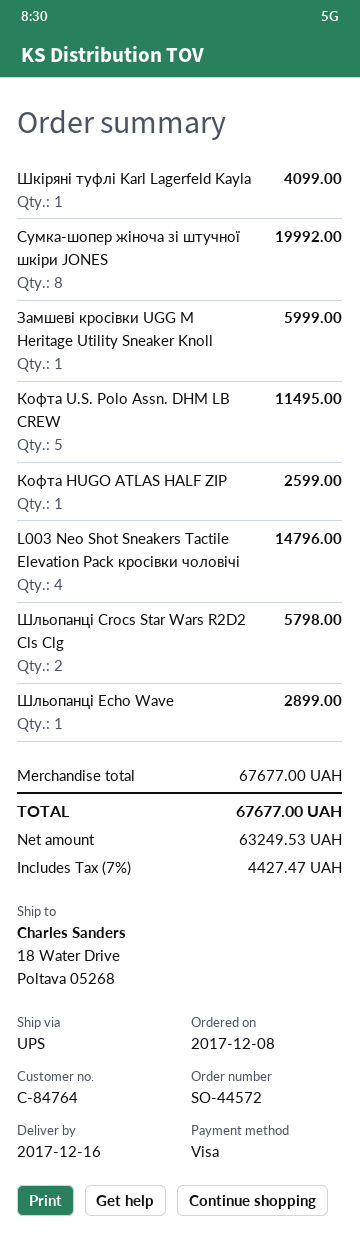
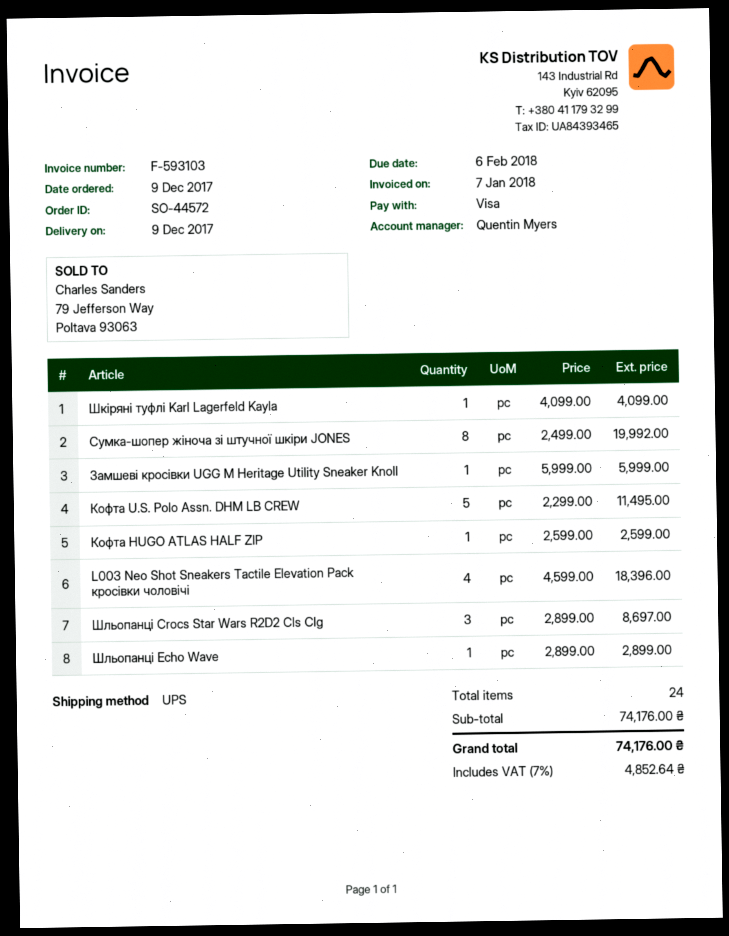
order date: 2017-12-08 -> 2017-12-09
delivery date: 2017-12-16 -> 2017-12-09
L003 Neo Shot Sneakers Tactile Elevation Pack кросівки чоловічі: 4 for 14796.00 -> 4 for 18396.00
Шльопанці Crocs Star Wars R2D2 Cls Clg: 2 for 5798.00 -> 3 for 8697.00
subtotal: 67677.00 -> 74176.00
tax: 7% = 4427.47 -> 7% = 4852.64
total: 67677.00 -> 74176.00

